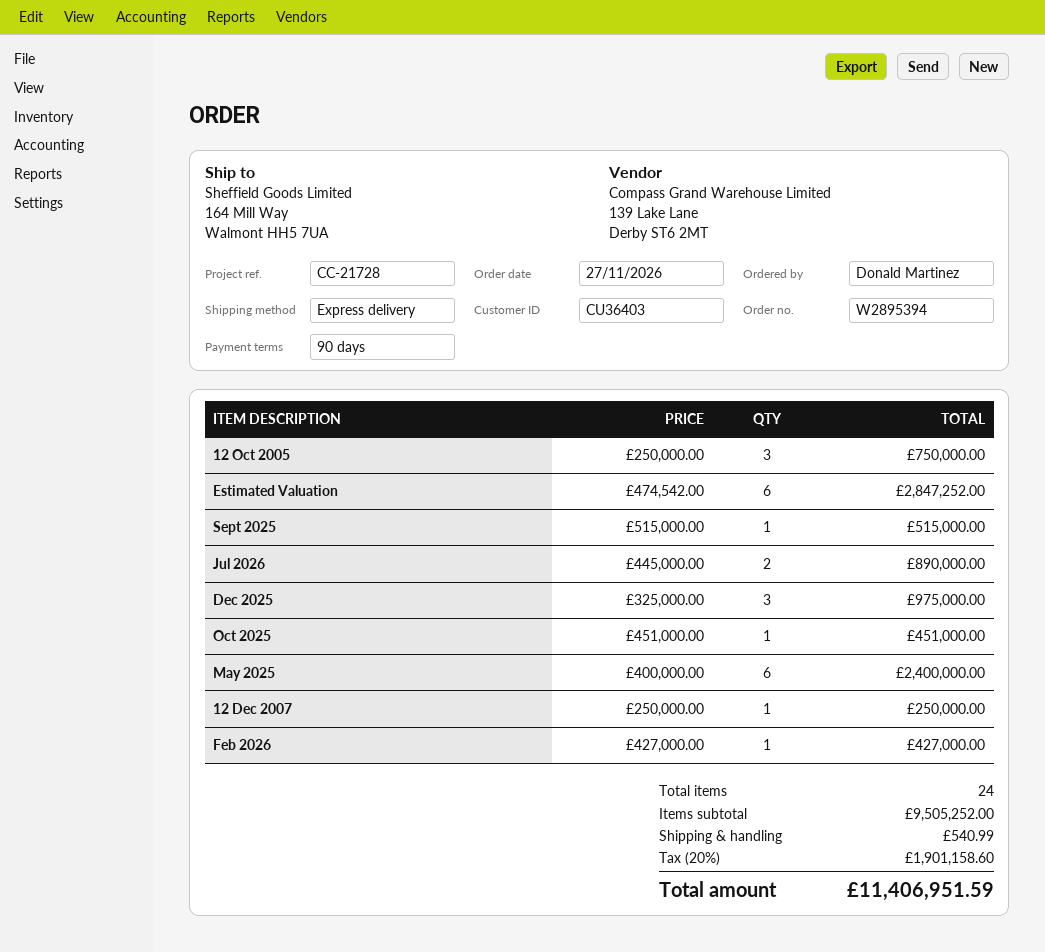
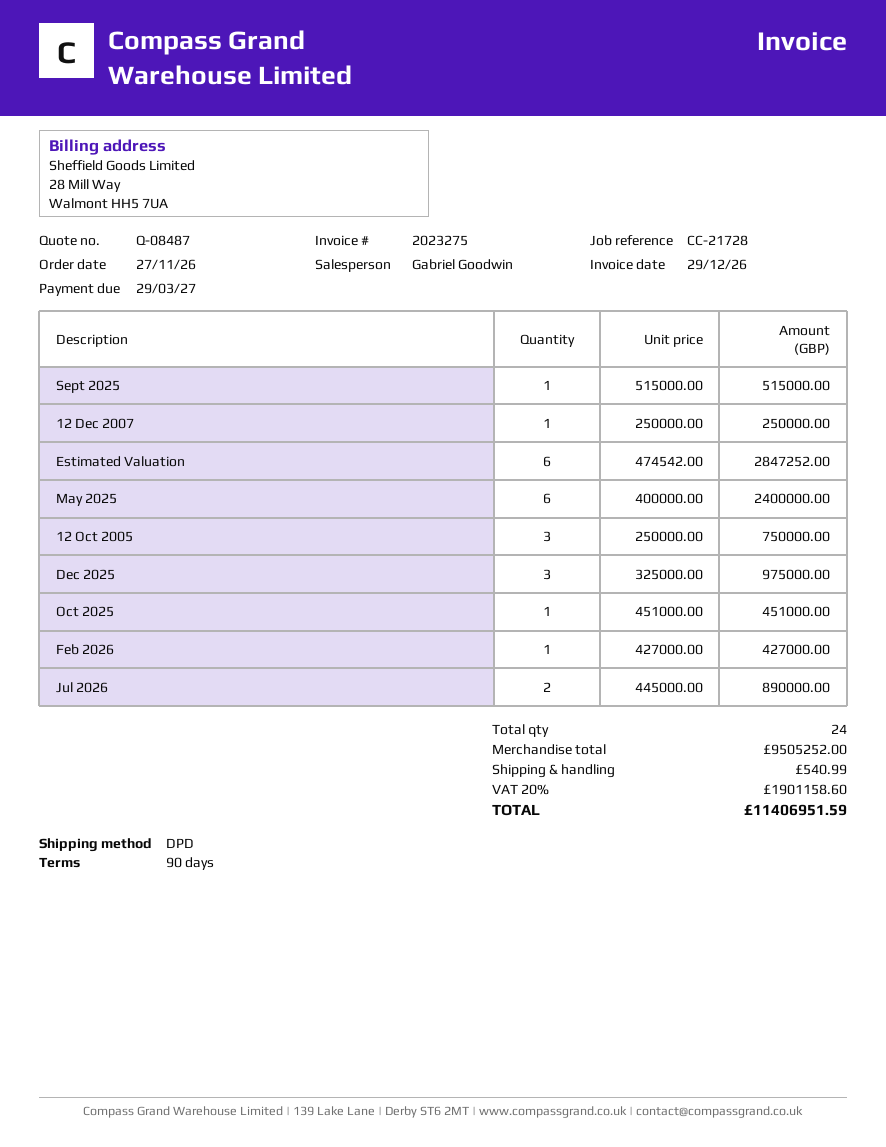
shipping method: express -> DPD

